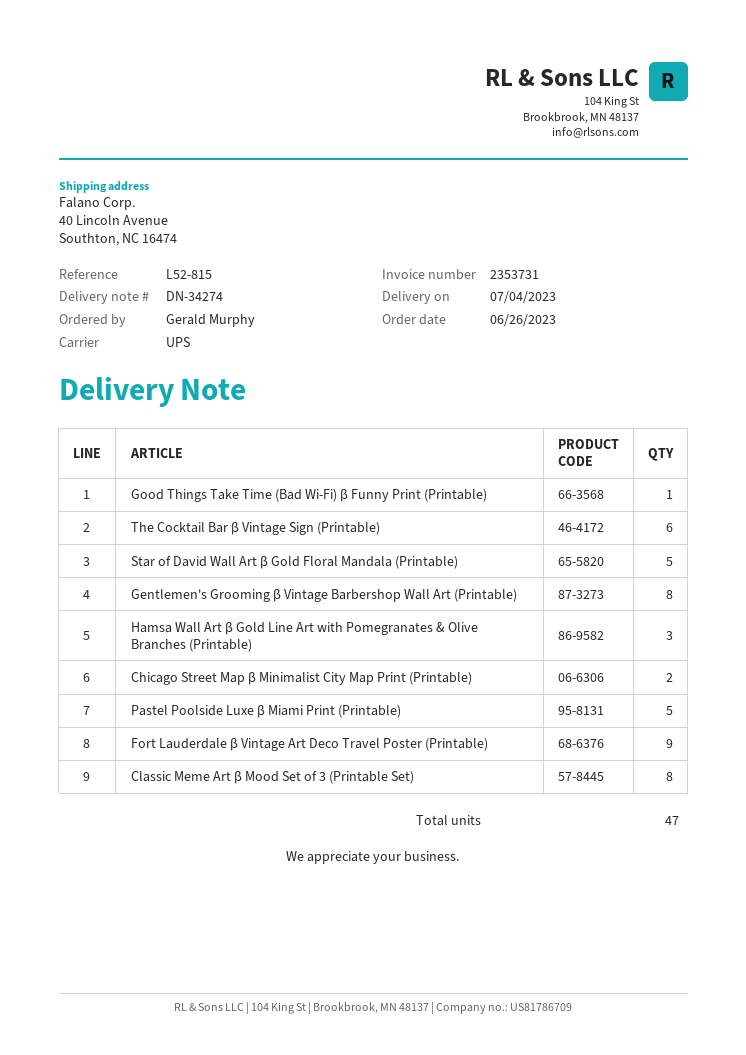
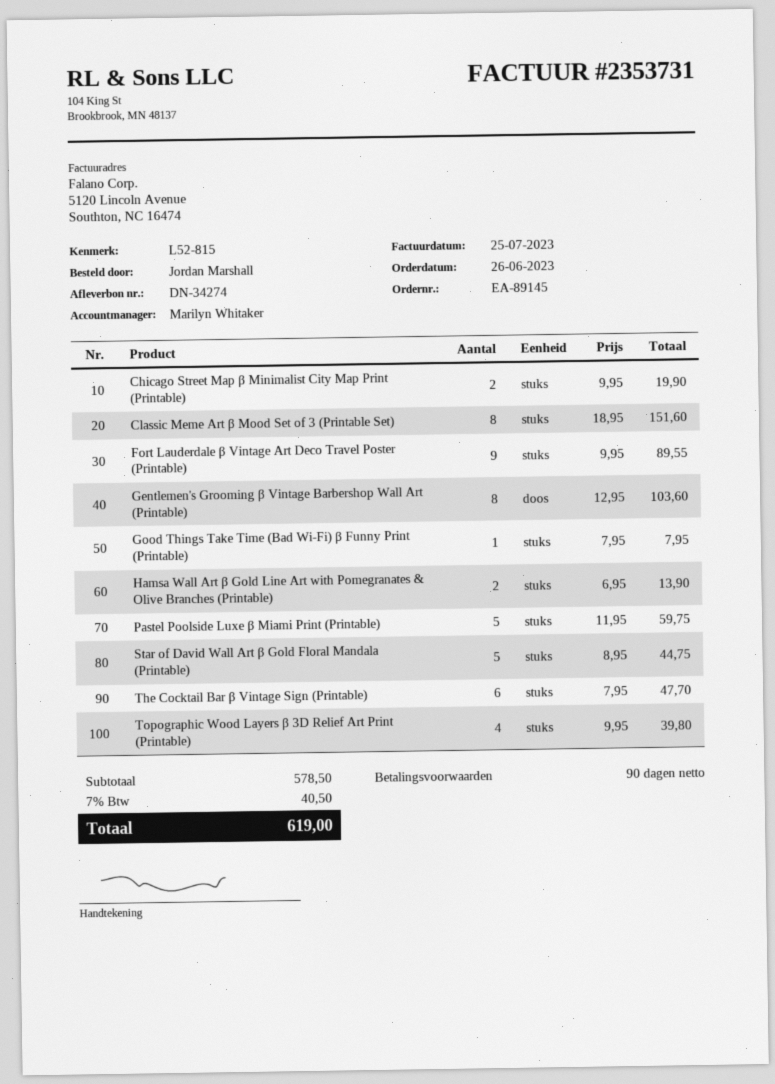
ordered by: Gerald Murphy -> Jordan Marshall
Hamsa Wall Art β Gold Line Art with Pomegranates & Olive Branches (Printable): 3 -> 2
Topographic Wood Layers β 3D Relief Art Print (Printable): none -> 4

